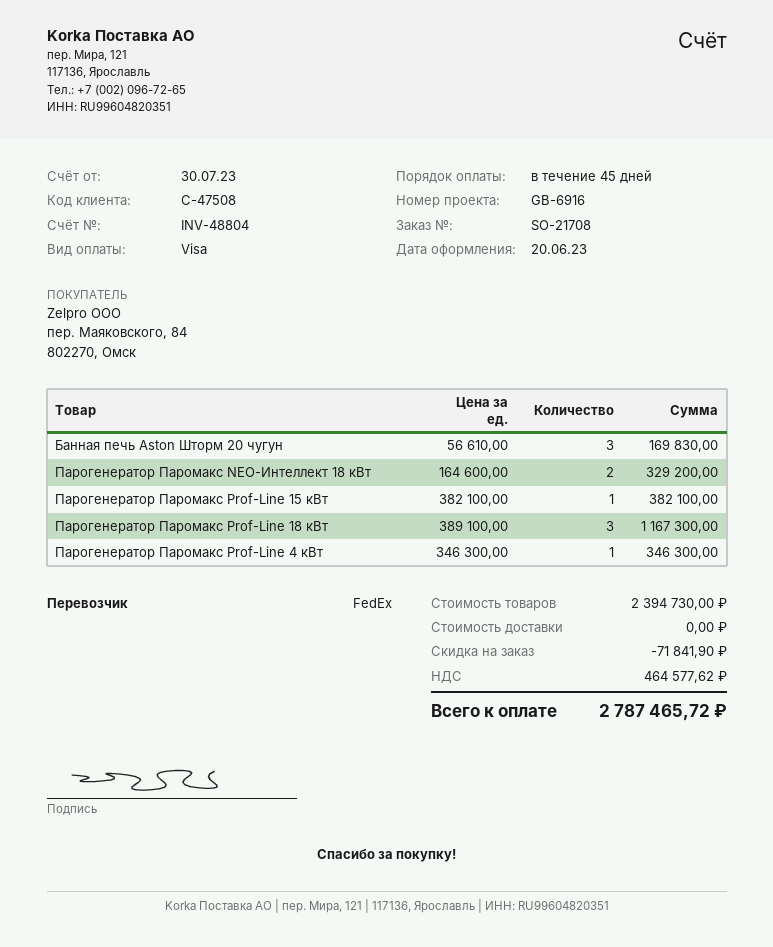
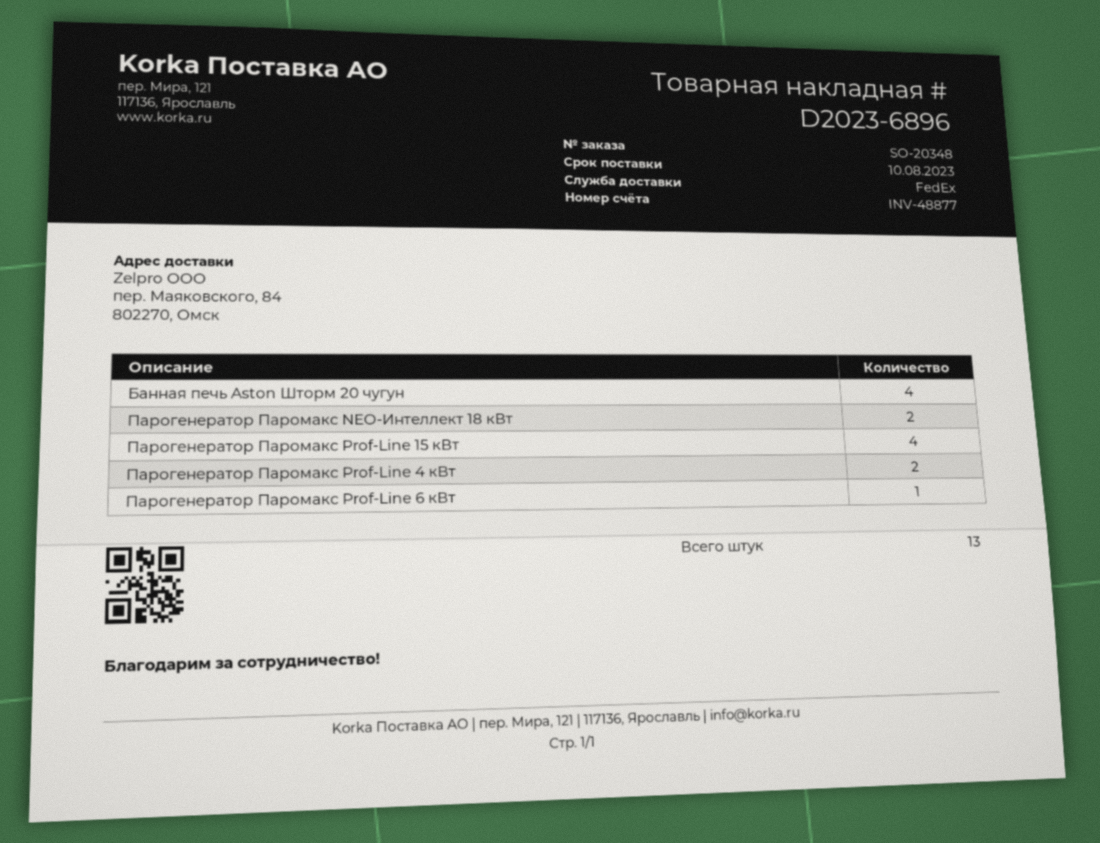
order number: SO-21708 -> SO-20348
invoice number: INV-48804 -> INV-48877
Банная печь Aston Шторм 20 чугун: 3 -> 4
Парогенератор Паромакс Prof-Line 15 кВт: 1 -> 4
Парогенератор Паромакс Prof-Line 18 кВт: 3 -> none
Парогенератор Паромакс Prof-Line 4 кВт: 1 -> 2
Парогенератор Паромакс Prof-Line 6 кВт: none -> 1

